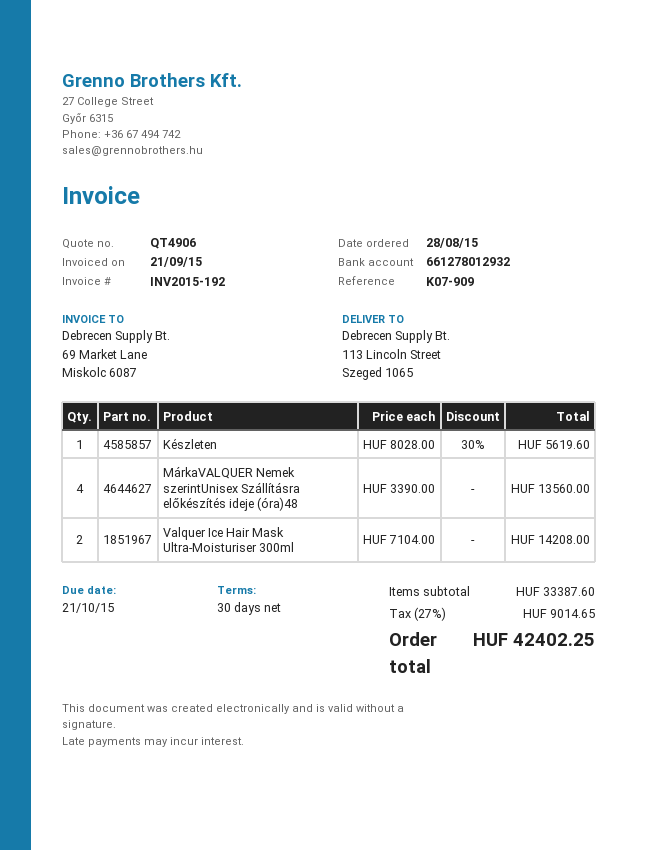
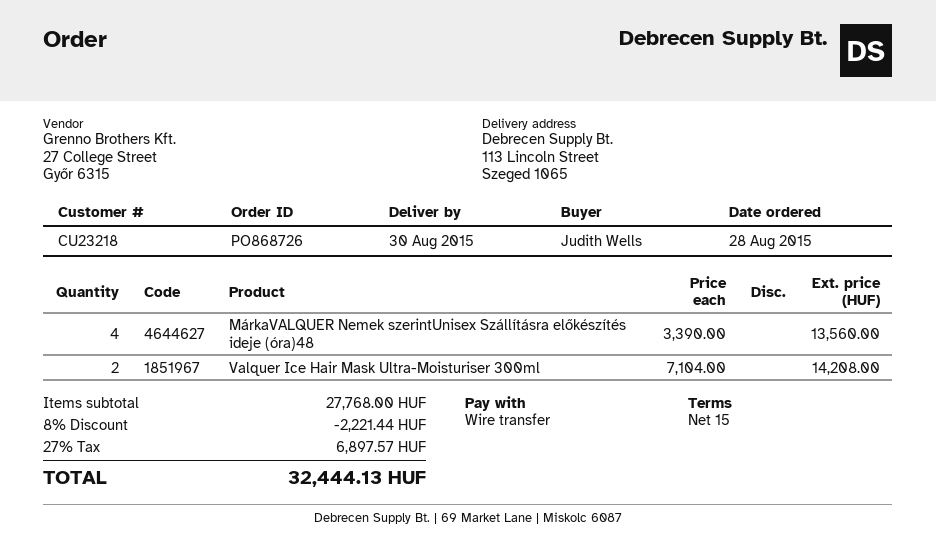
payment terms: 30 days -> 15 days
Készleten: 1 x 8028.00 - 30% = 5619.60 -> none
subtotal: 33387.60 -> 27768.00
discount: none -> 8% = 2221.44
tax: 27% = 9014.65 -> 27% = 6897.57
total: 42402.25 -> 32444.13

